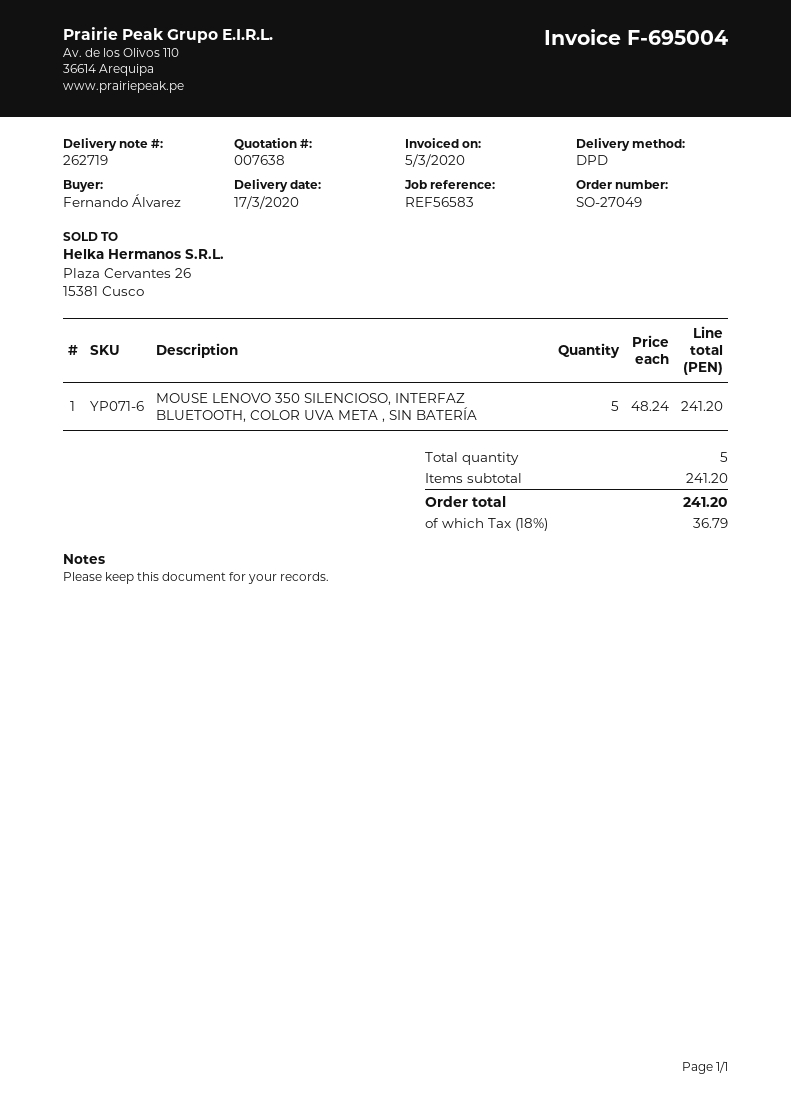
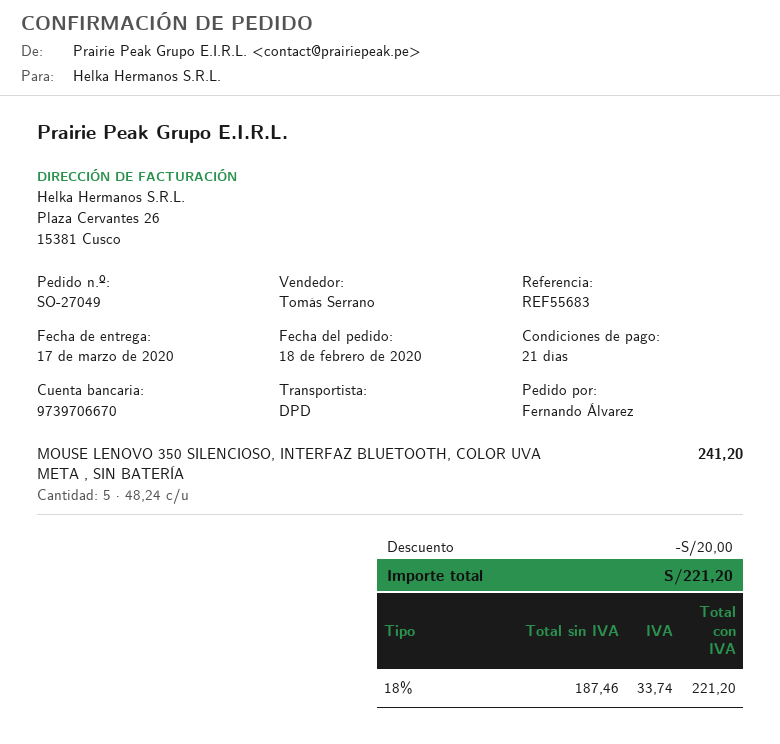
reference: REF56583 -> REF55683
discount: none -> 20.00
tax: 18% = 36.79 -> 18% = 33.74
total: 241.20 -> 221.20

